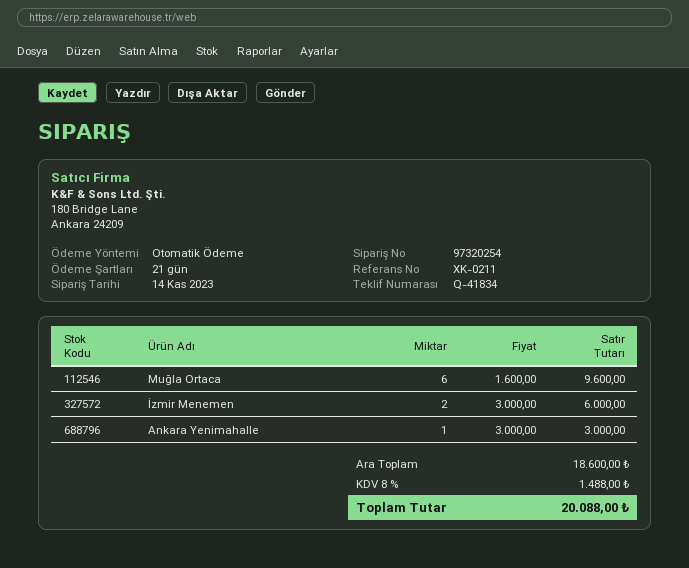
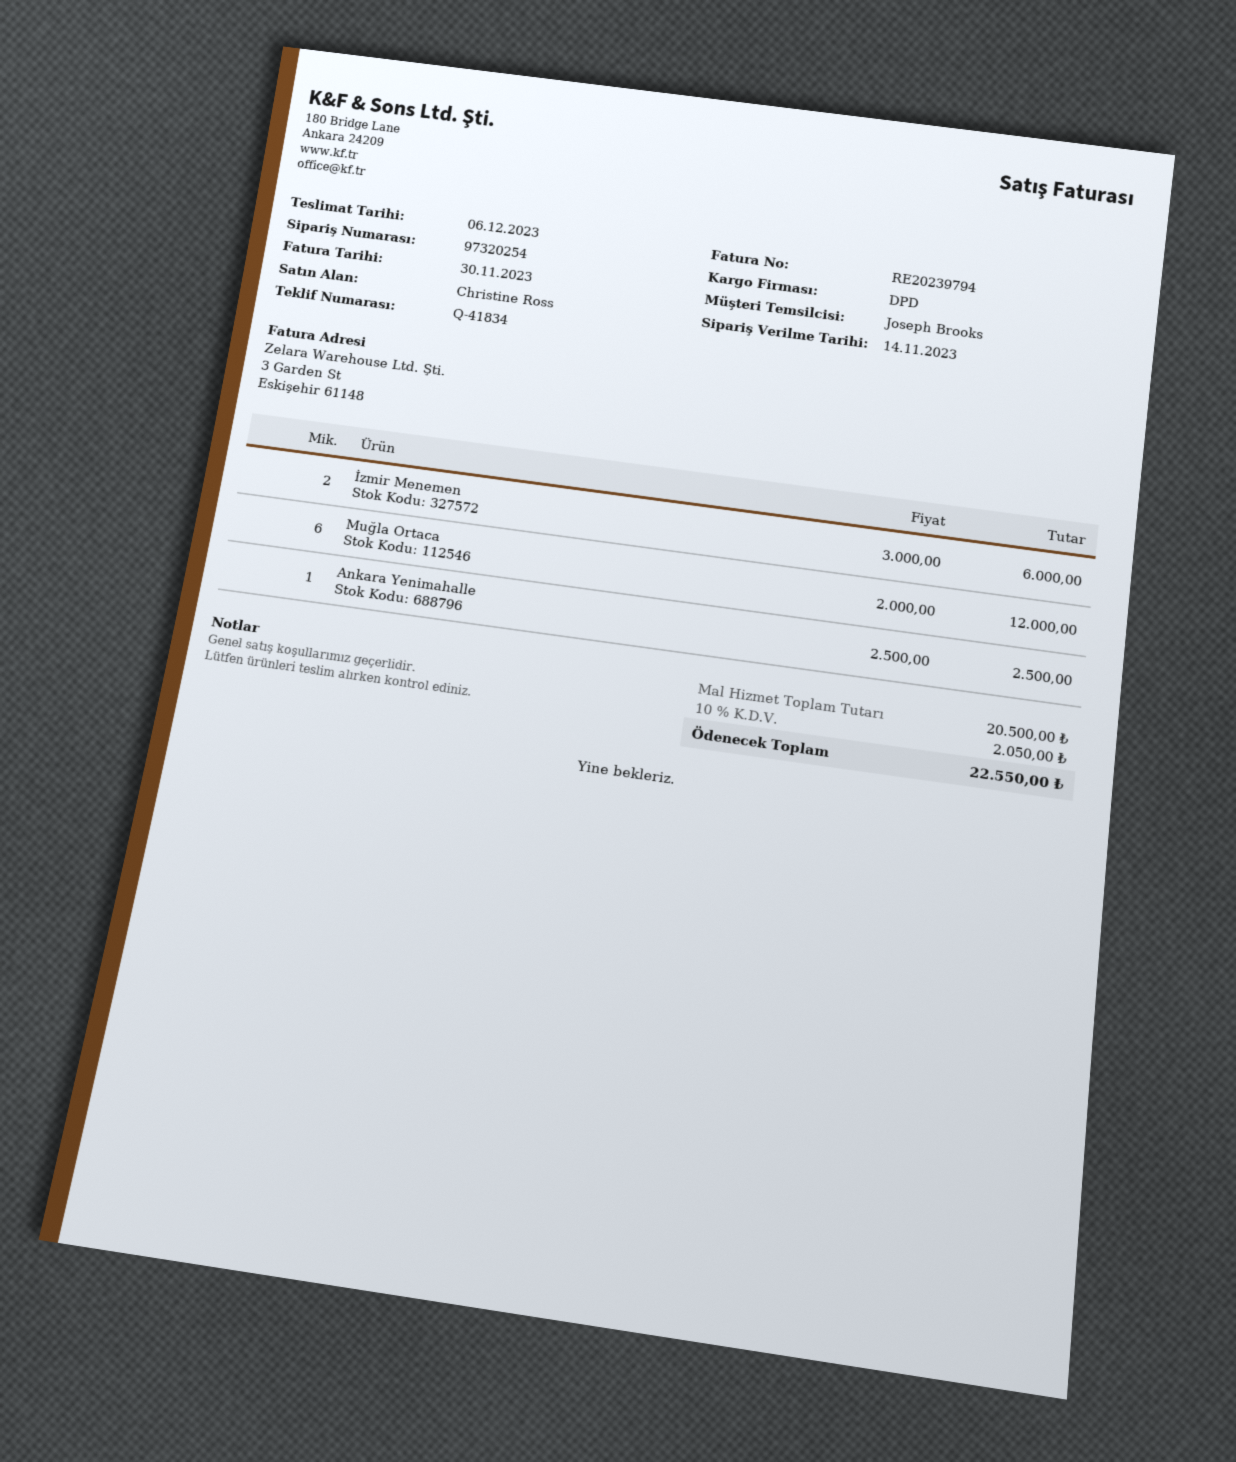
Muğla Ortaca: 6 x 1600.00 = 9600.00 -> 6 x 2000.00 = 12000.00
Ankara Yenimahalle: 1 x 3000.00 = 3000.00 -> 1 x 2500.00 = 2500.00
subtotal: 18600.00 -> 20500.00
tax: 8% = 1488.00 -> 10% = 2050.00
total: 20088.00 -> 22550.00

